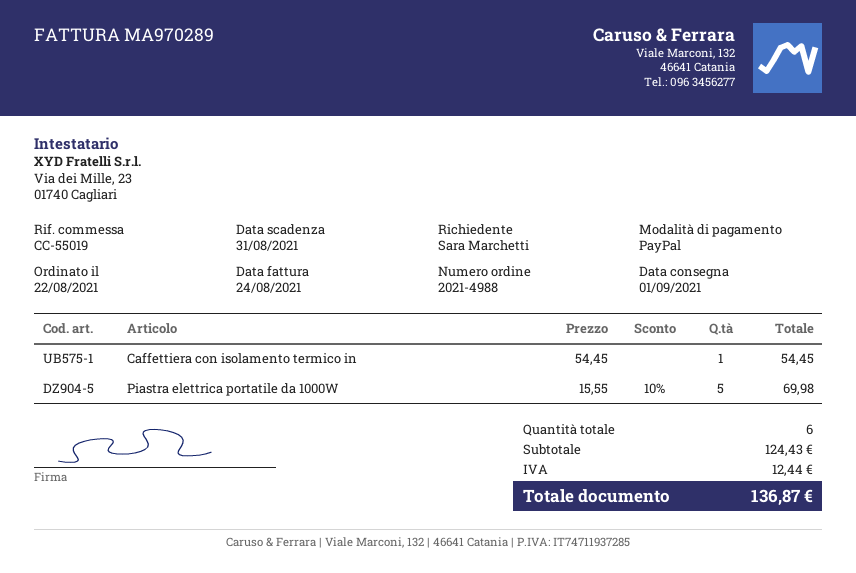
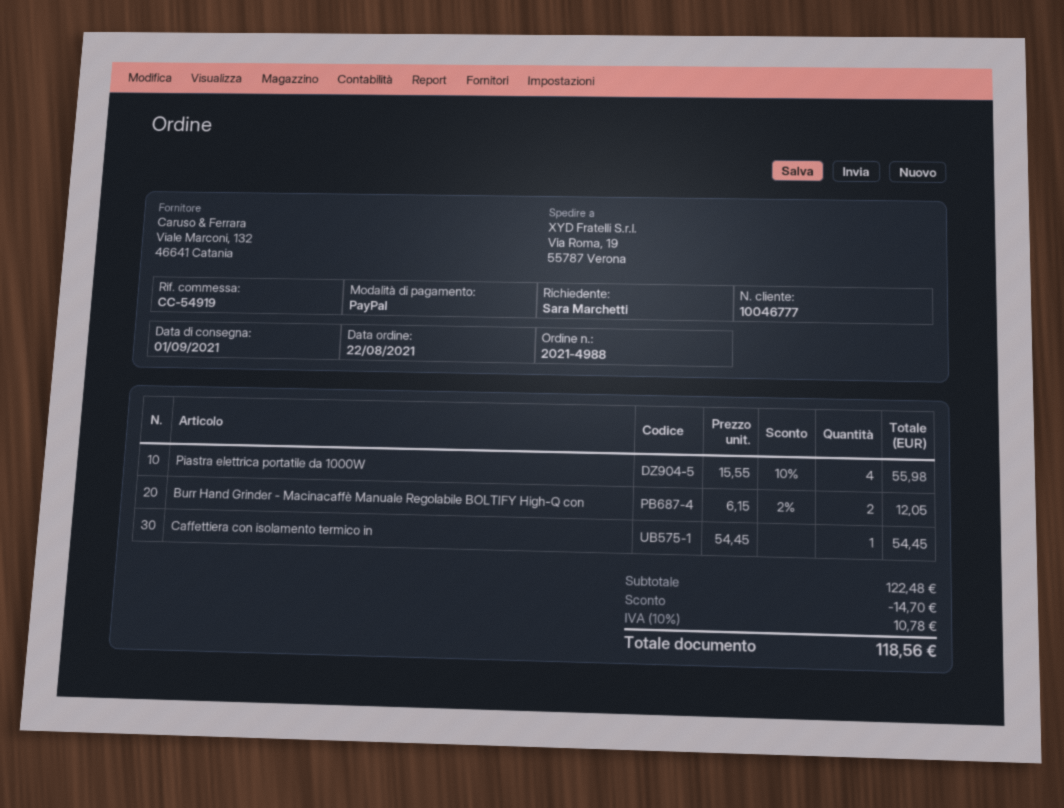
reference: CC-55019 -> CC-54919
Piastra elettrica portatile da 1000W: 5 x 15.55 - 10% = 69.98 -> 4 x 15.55 - 10% = 55.98
Burr Hand Grinder - Macinacaffè Manuale Regolabile BOLTIFY High-Q con: none -> 2 x 6.15 - 2% = 12.05
subtotal: 124.43 -> 122.48
discount: none -> 14.70
tax: 12.44 -> 10.78
total: 136.87 -> 118.56

